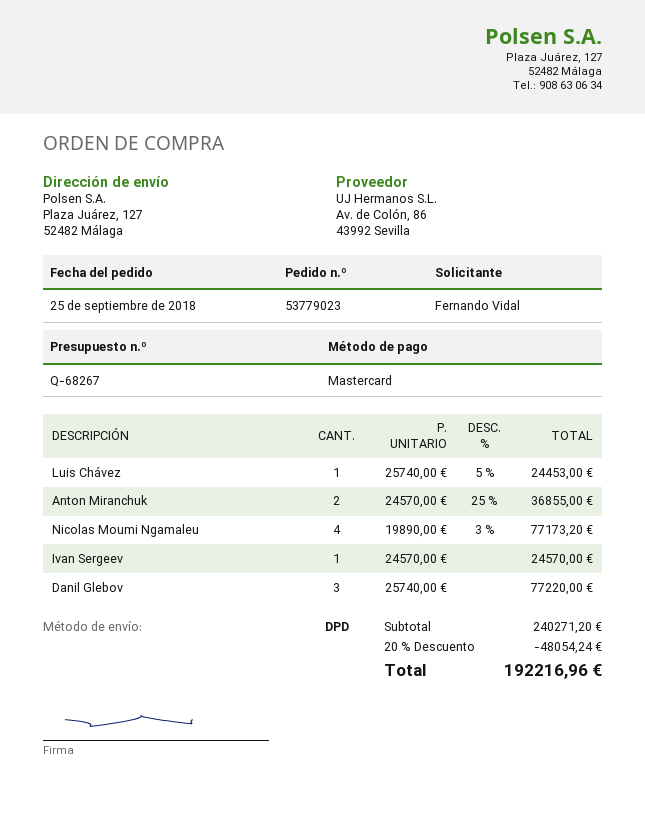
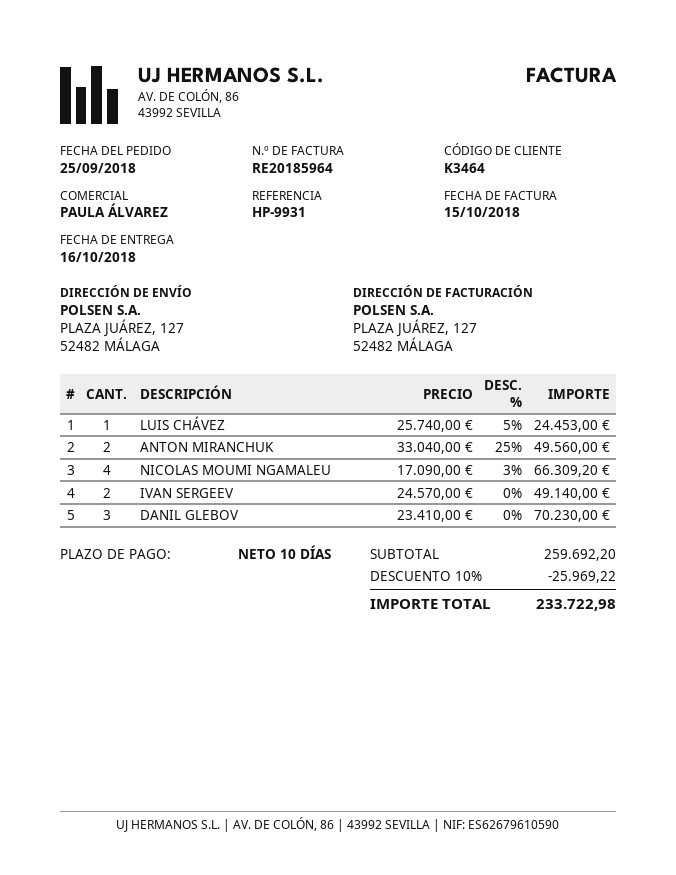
Anton Miranchuk: 2 x 24570.00 - 25% = 36855.00 -> 2 x 33040.00 - 25% = 49560.00
Nicolas Moumi Ngamaleu: 4 x 19890.00 - 3% = 77173.20 -> 4 x 17090.00 - 3% = 66309.20
Ivan Sergeev: 1 x 24570.00 = 24570.00 -> 2 x 24570.00 = 49140.00
Danil Glebov: 3 x 25740.00 = 77220.00 -> 3 x 23410.00 = 70230.00
subtotal: 240271.20 -> 259692.20
discount: 20% = 48054.24 -> 10% = 25969.22
total: 192216.96 -> 233722.98

